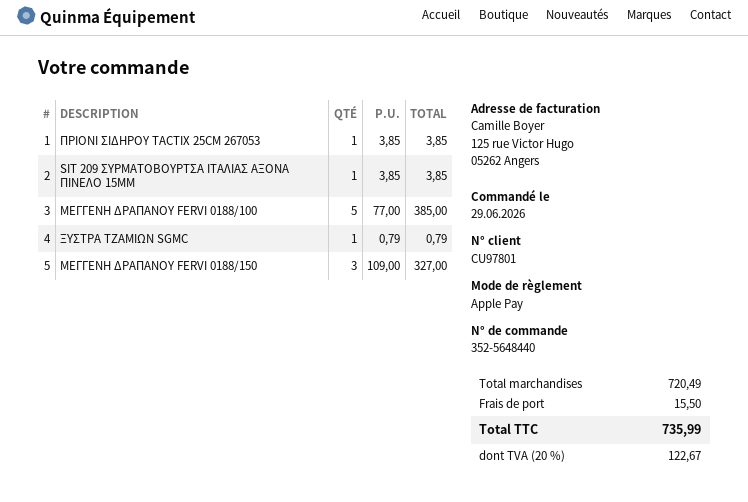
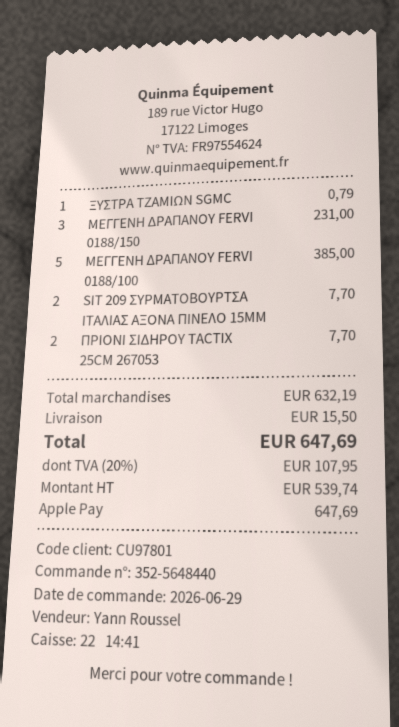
ΠΡΙΟΝΙ ΣΙΔΗΡΟΥ TACTIX 25CM 267053: 1 for 3.85 -> 2 for 7.70
SIT 209 ΣΥΡΜΑΤΟΒΟΥΡΤΣΑ ΙΤΑΛΙΑΣ ΑΞΟΝΑ ΠΙΝΕΛΟ 15ΜΜ: 1 for 3.85 -> 2 for 7.70
ΜΕΓΓΕΝΗ ΔΡΑΠΑΝΟΥ FERVI 0188/150: 3 for 327.00 -> 3 for 231.00
subtotal: 720.49 -> 632.19
tax: 20% = 122.67 -> 20% = 107.95
total: 735.99 -> 647.69

